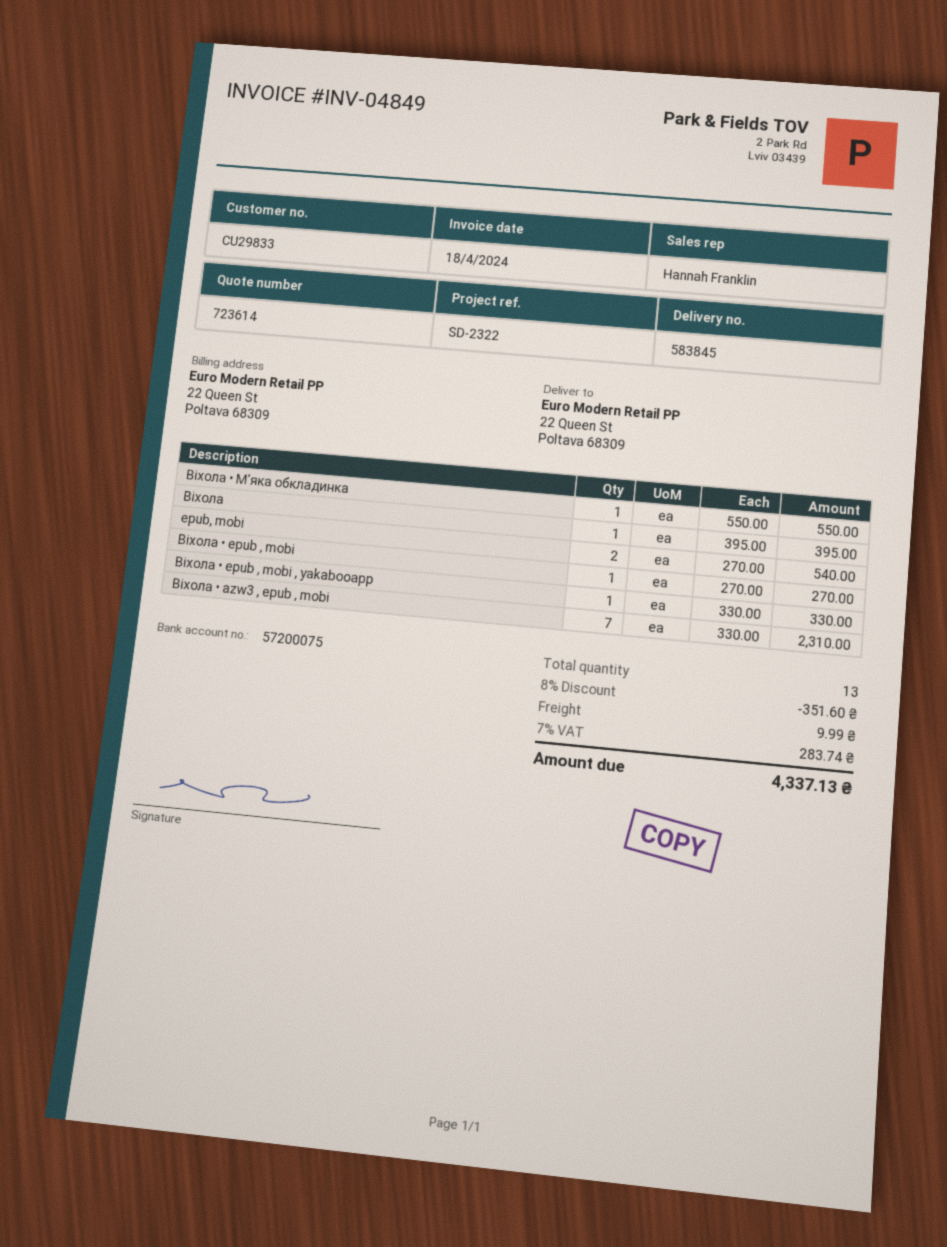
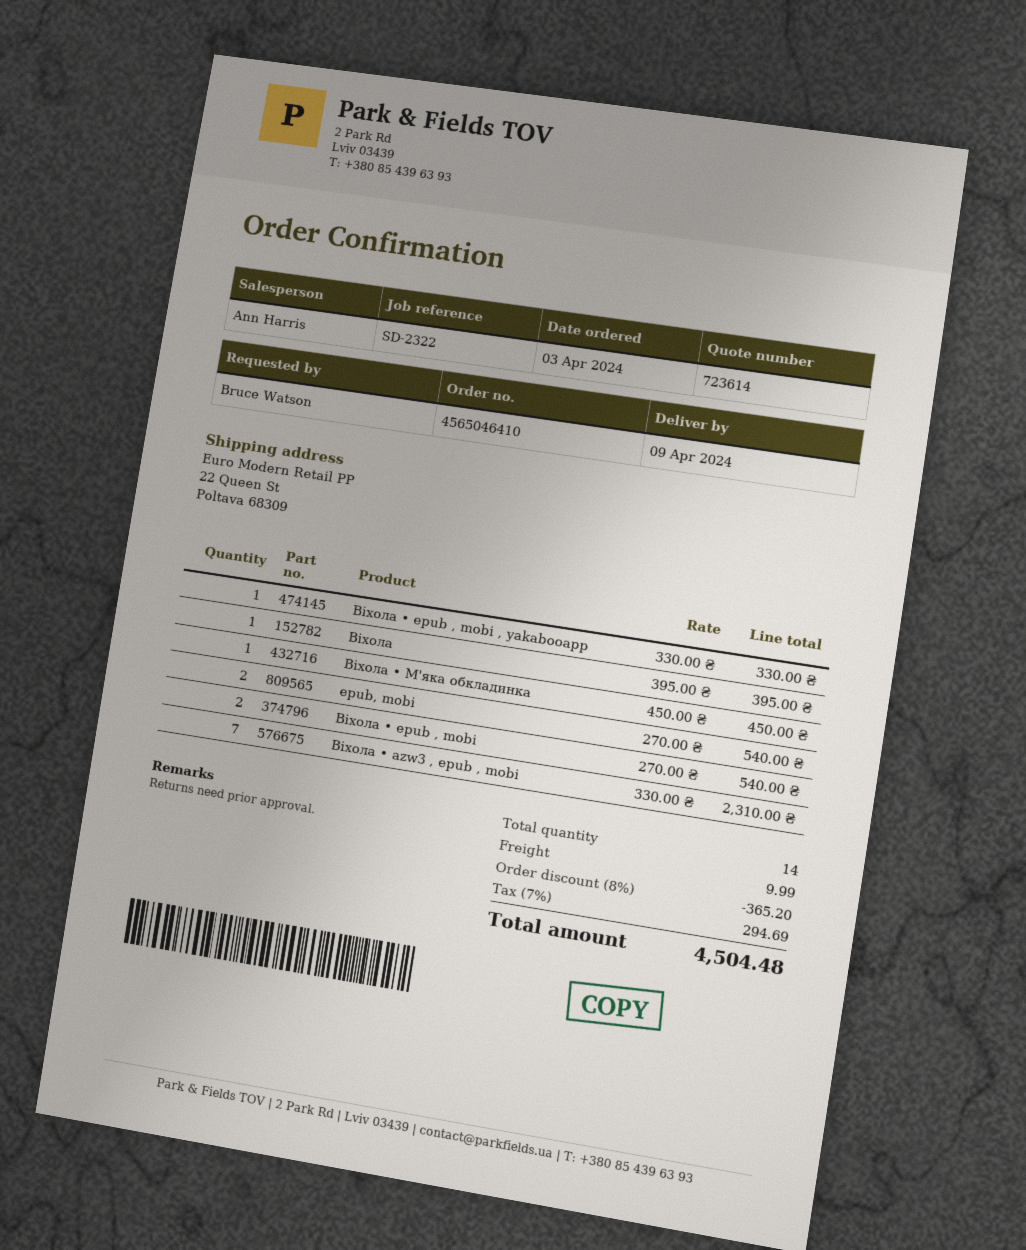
sales rep: Hannah Franklin -> Ann Harris
Віхола • М'яка обкладинка: 1 x 550.00 = 550.00 -> 1 x 450.00 = 450.00
Віхола • epub , mobi: 1 x 270.00 = 270.00 -> 2 x 270.00 = 540.00
total quantity: 13 -> 14
discount: 8% = 351.60 -> 8% = 365.20
tax: 7% = 283.74 -> 7% = 294.69
total: 4337.13 -> 4504.48

